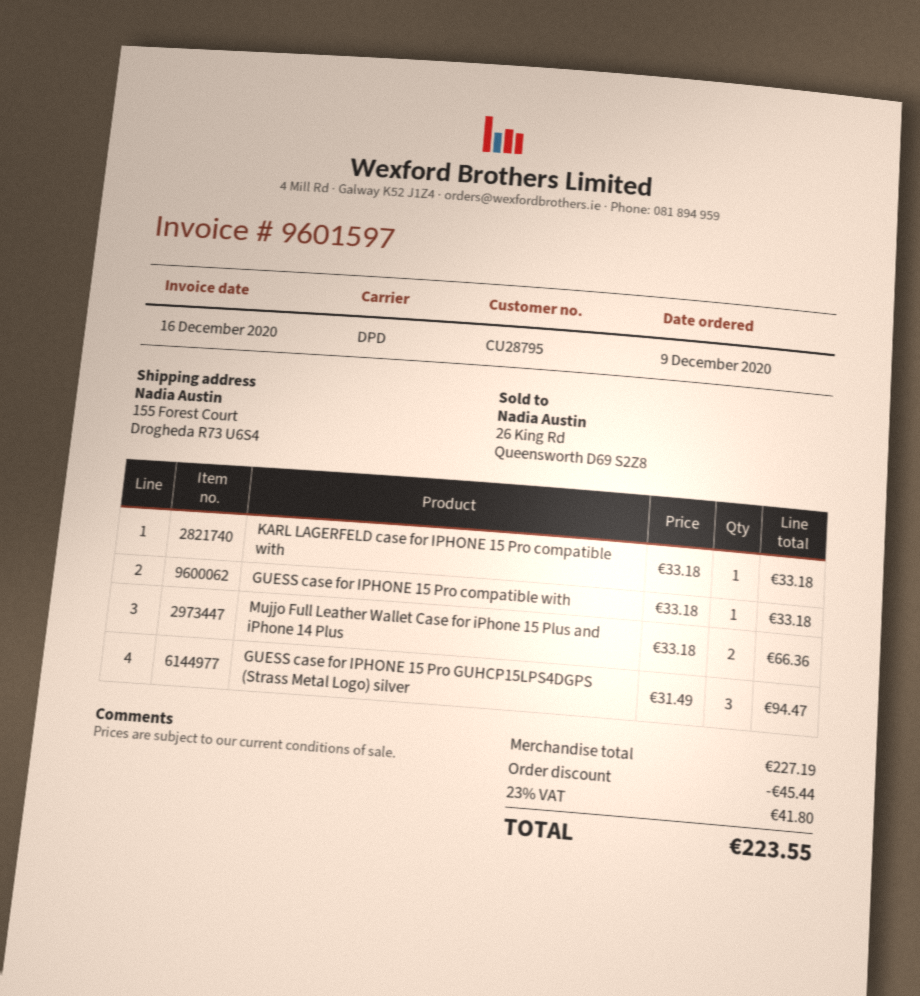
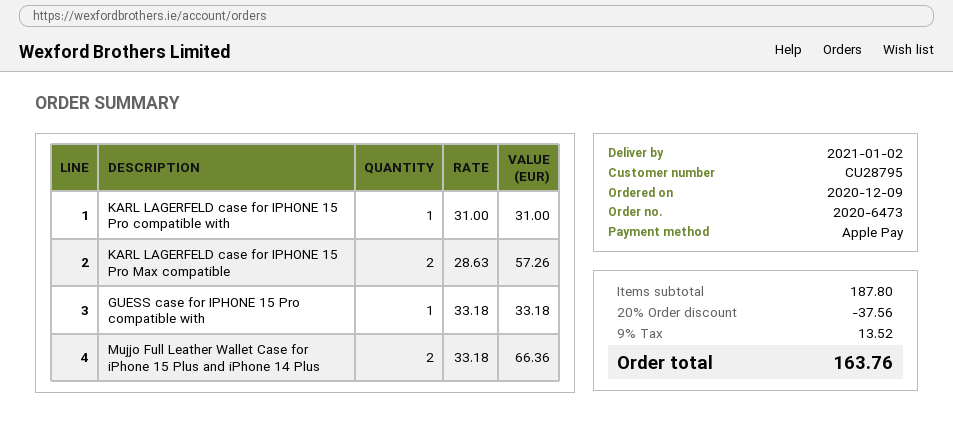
KARL LAGERFELD case for IPHONE 15 Pro compatible with: 1 x 33.18 = 33.18 -> 1 x 31.00 = 31.00
GUESS case for IPHONE 15 Pro GUHCP15LPS4DGPS (Strass Metal Logo) silver: 3 x 31.49 = 94.47 -> none
KARL LAGERFELD case for IPHONE 15 Pro Max compatible: none -> 2 x 28.63 = 57.26
subtotal: 227.19 -> 187.80
discount: 45.44 -> 37.56
tax: 23% = 41.80 -> 9% = 13.52
total: 223.55 -> 163.76

